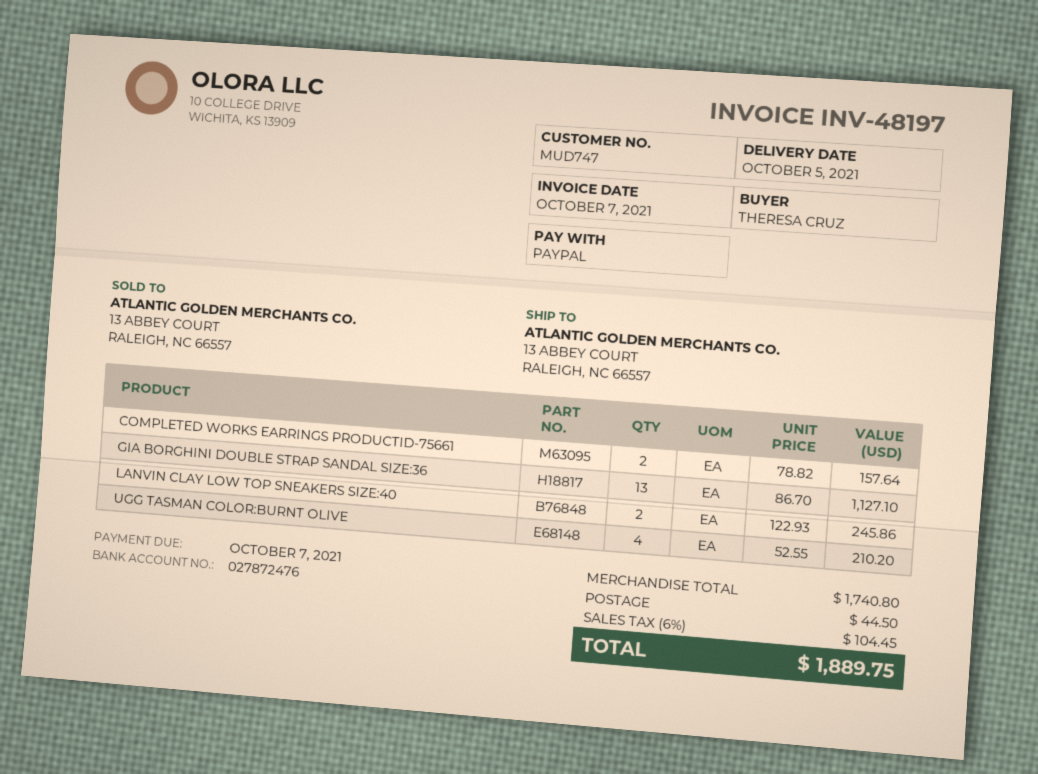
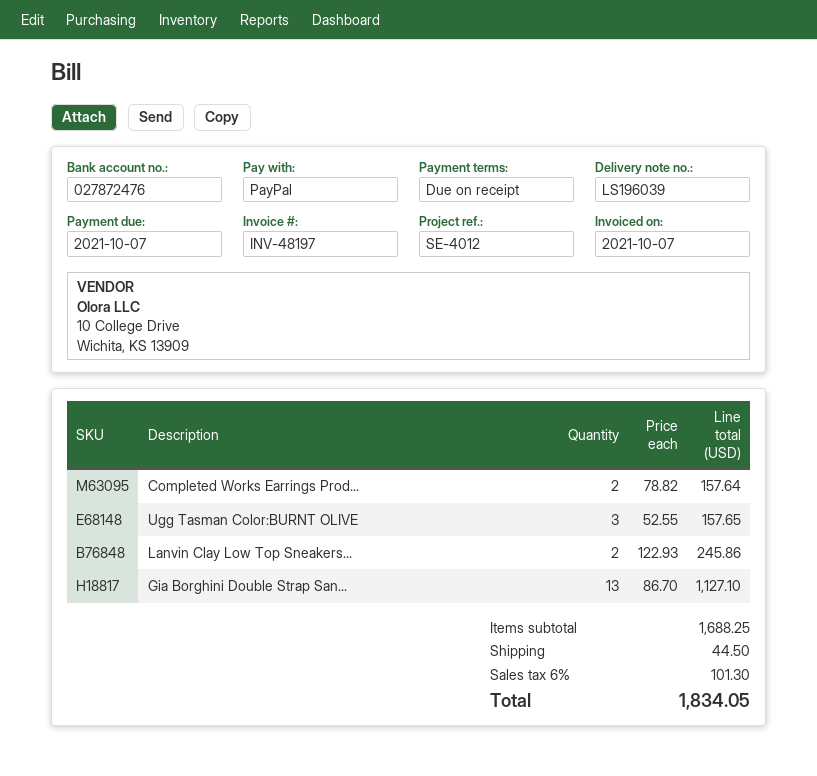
UGG TASMAN COLOR:BURNT OLIVE: 4 x 52.55 = 210.20 -> 3 x 52.55 = 157.65
subtotal: 1740.80 -> 1688.25
tax: 6% = 104.45 -> 6% = 101.30
total: 1889.75 -> 1834.05

